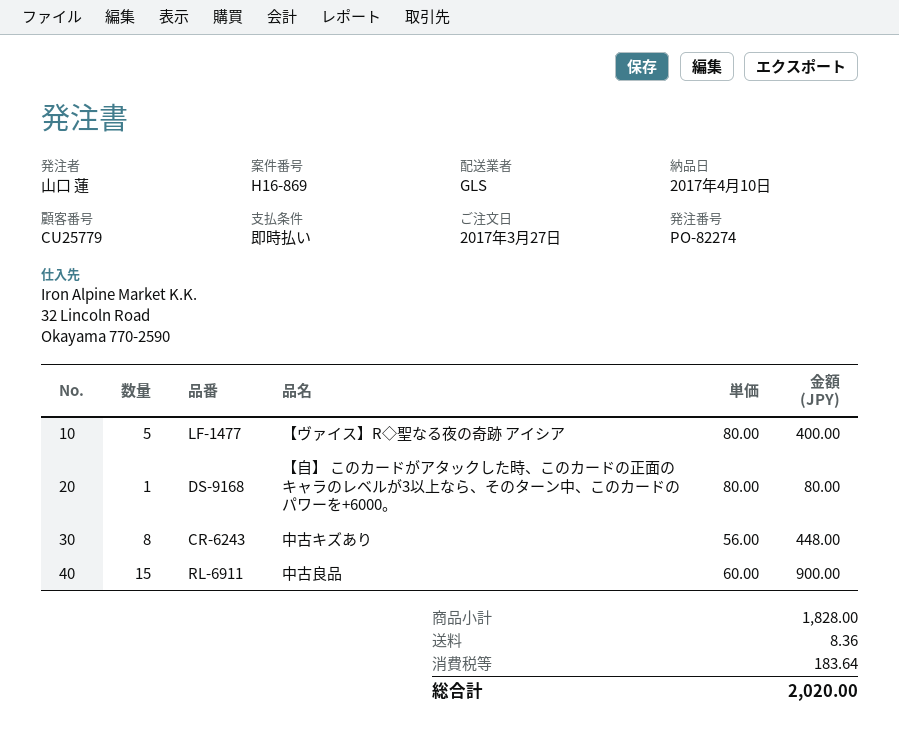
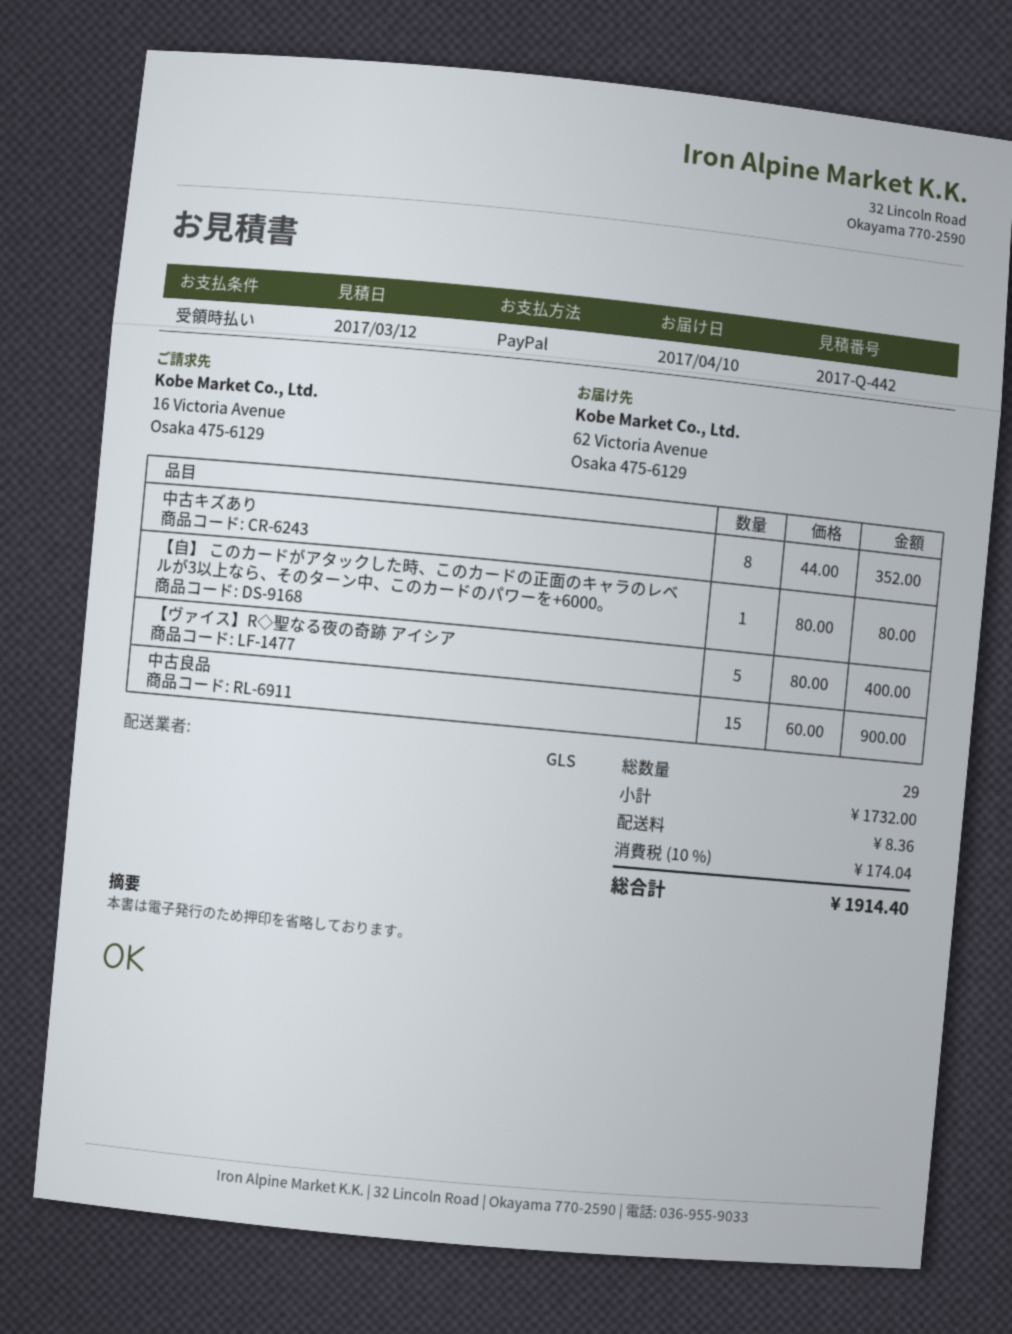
中古キズあり: 8 x 56.00 = 448.00 -> 8 x 44.00 = 352.00
subtotal: 1828.00 -> 1732.00
tax: 183.64 -> 174.04
total: 2020.00 -> 1914.40

